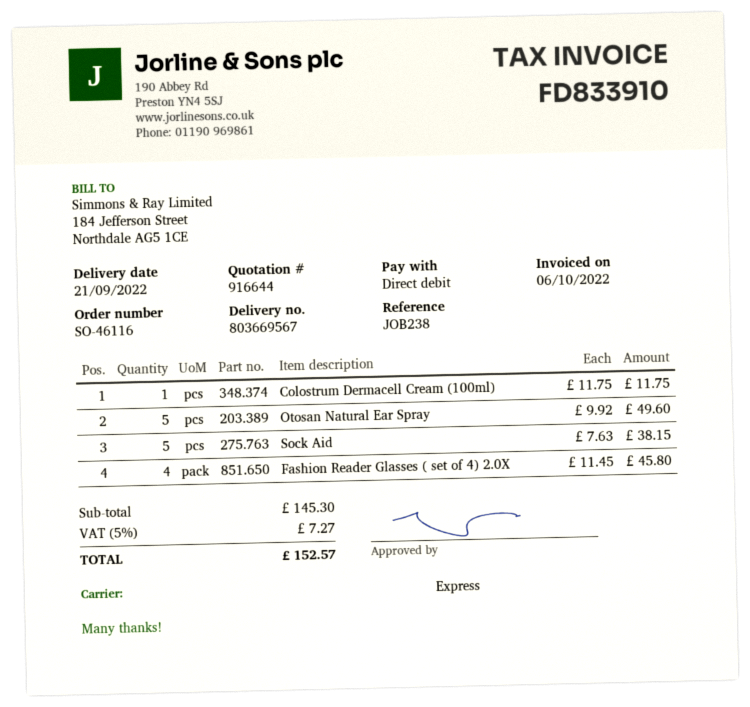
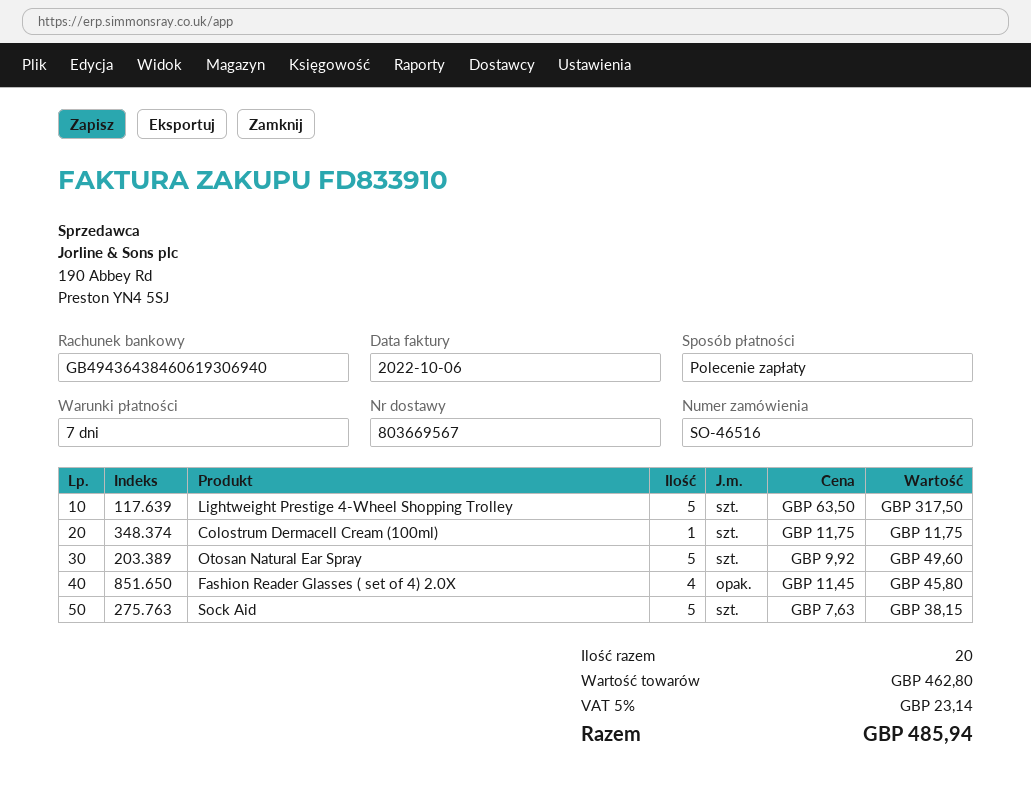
order number: SO-46116 -> SO-46516
Lightweight Prestige 4-Wheel Shopping Trolley: none -> 5 x 63.50 = 317.50
subtotal: 145.30 -> 462.80
tax: 5% = 7.27 -> 5% = 23.14
total: 152.57 -> 485.94

